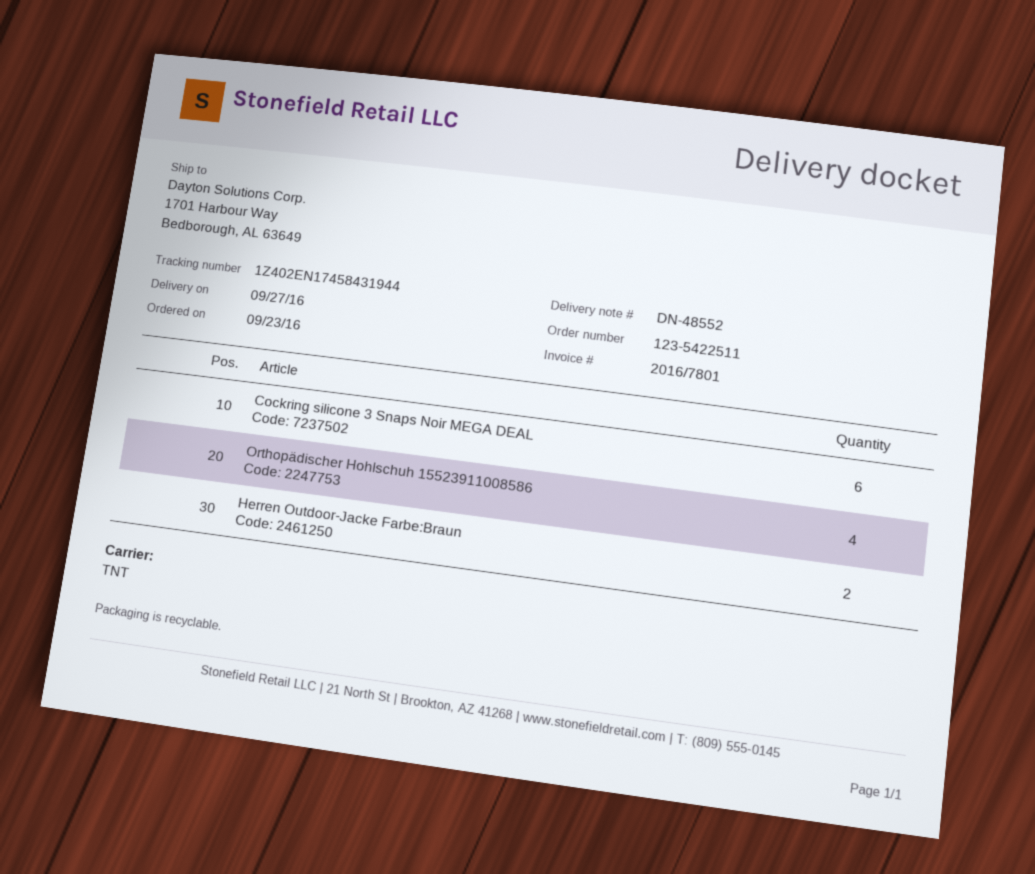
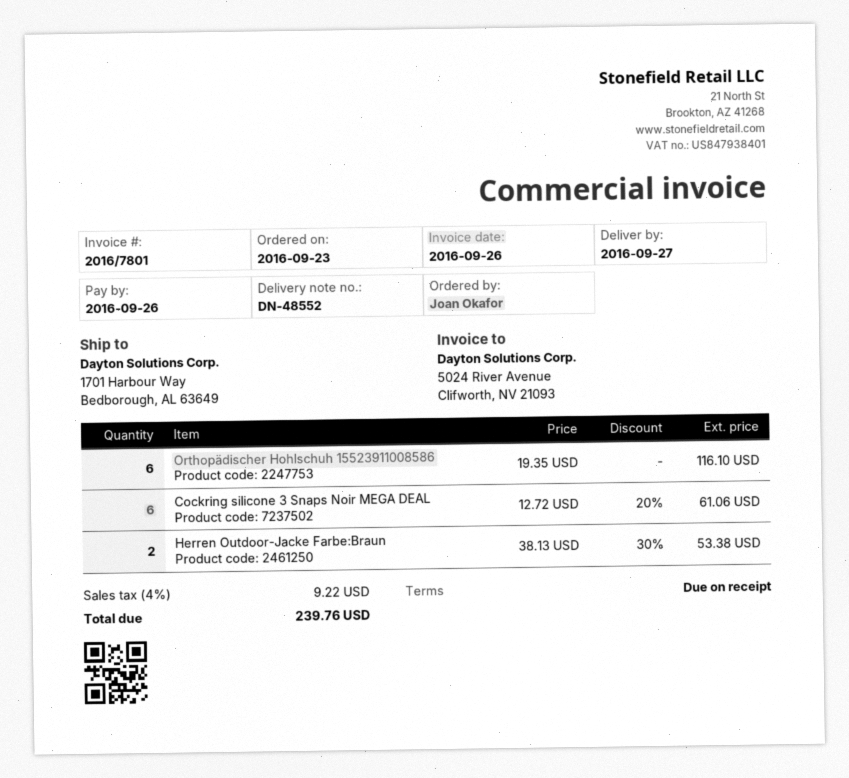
Orthopädischer Hohlschuh 15523911008586: 4 -> 6

